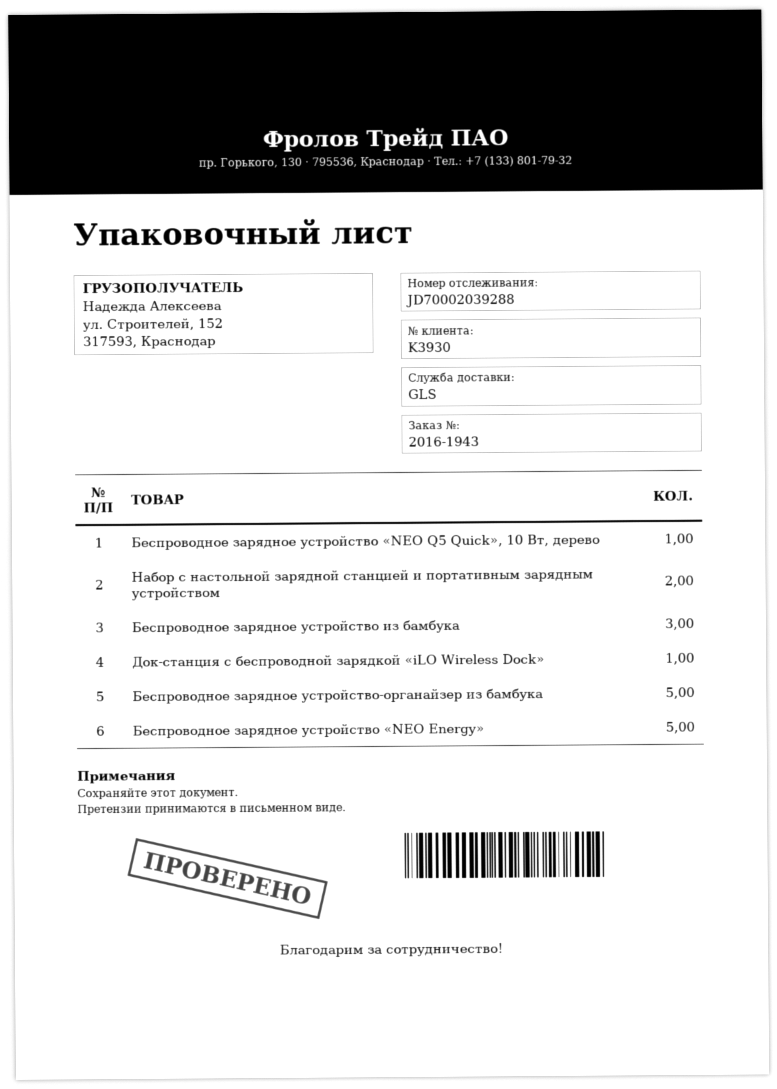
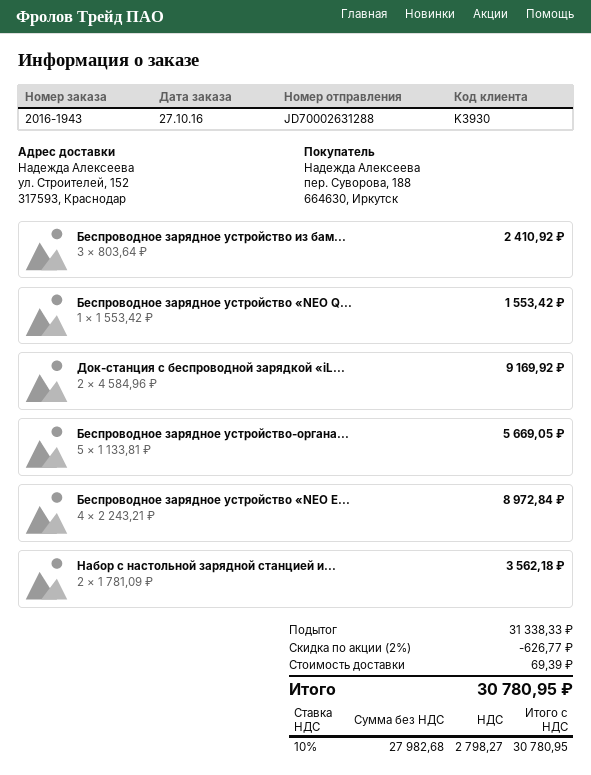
tracking number: JD70002039288 -> JD70002631288
Док-станция с беспроводной зарядкой «iLO Wireless Dock»: 1 -> 2
Беспроводное зарядное устройство «NEO Energy»: 5 -> 4

